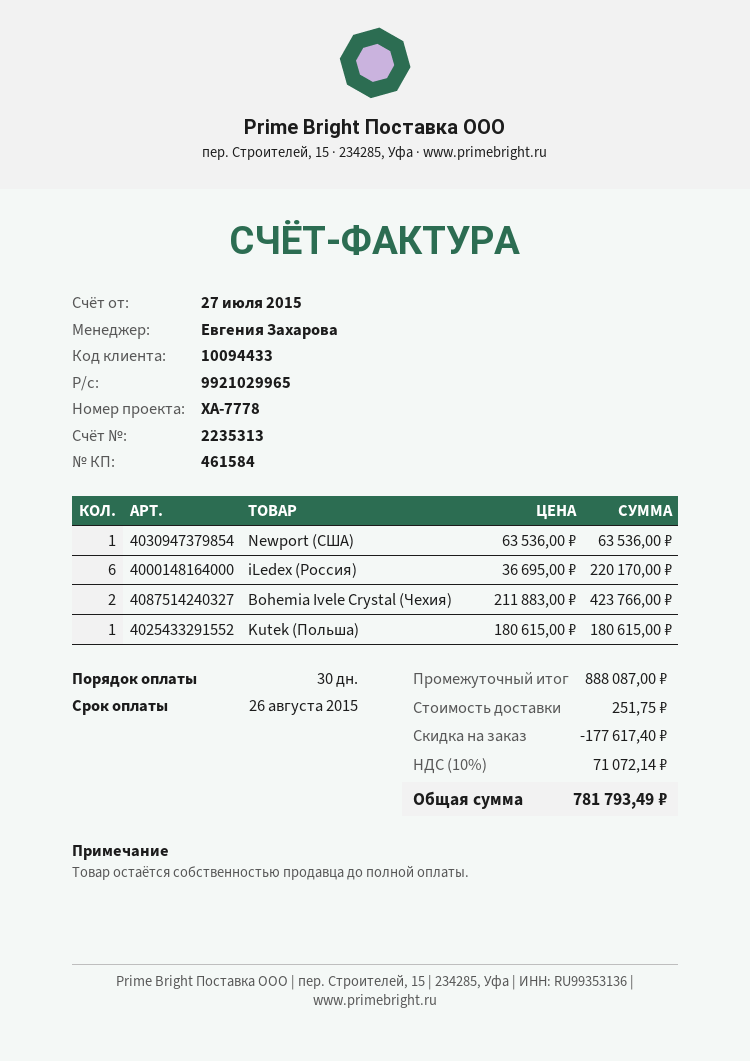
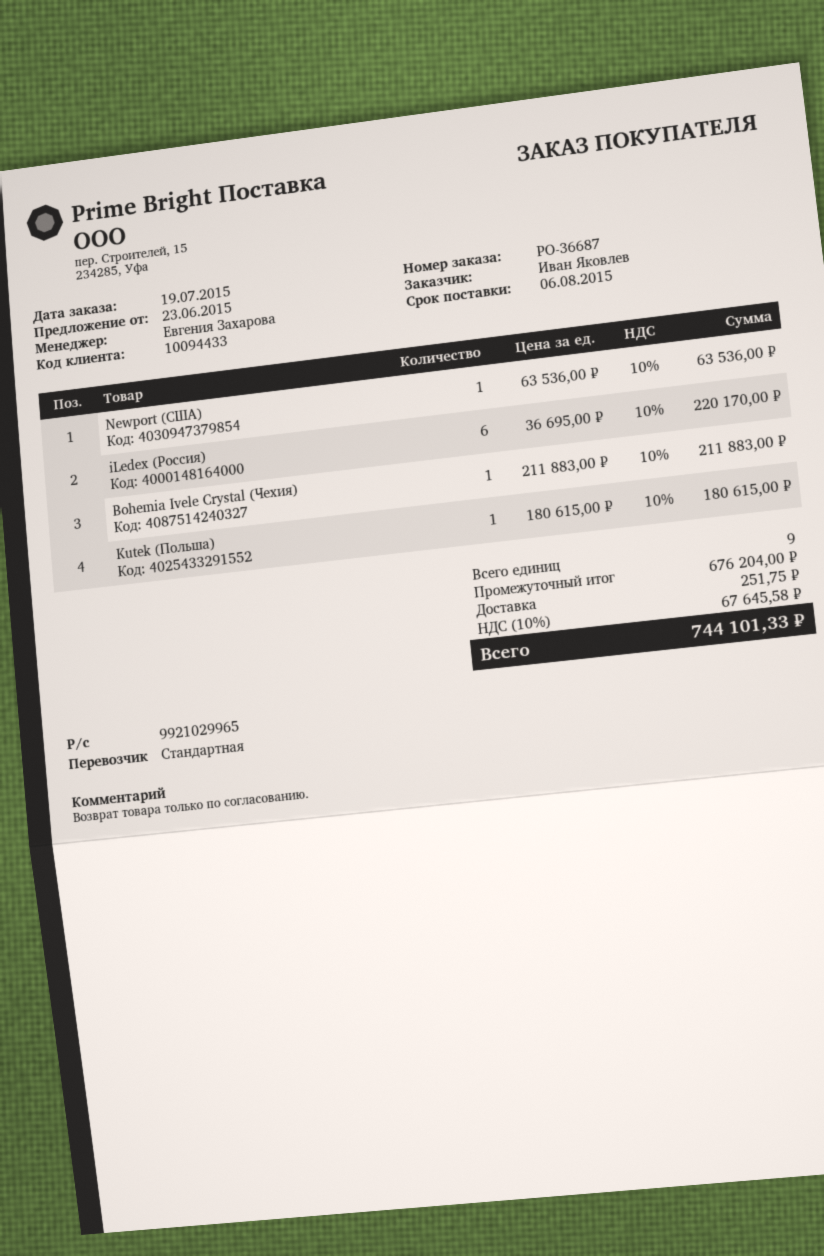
Bohemia Ivele Crystal (Чехия): 2 x 211883.00 = 423766.00 -> 1 x 211883.00 = 211883.00
subtotal: 888087.00 -> 676204.00
discount: 177617.40 -> none
tax: 10% = 71072.14 -> 10% = 67645.58
total: 781793.49 -> 744101.33

